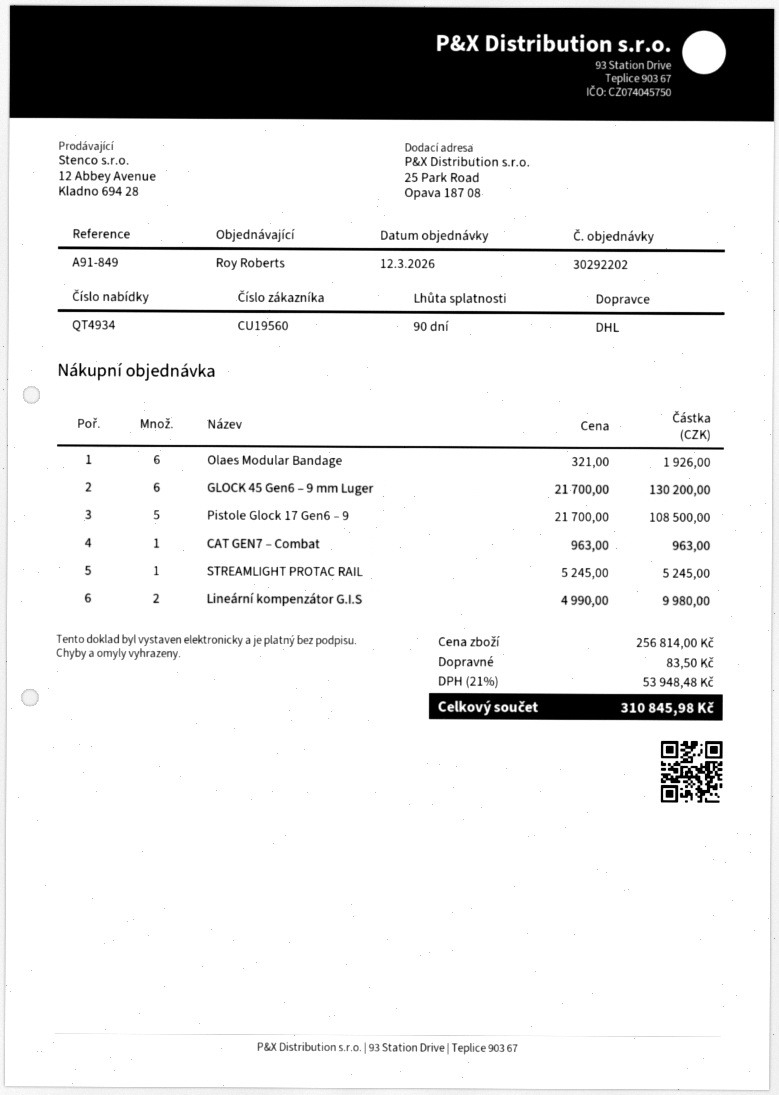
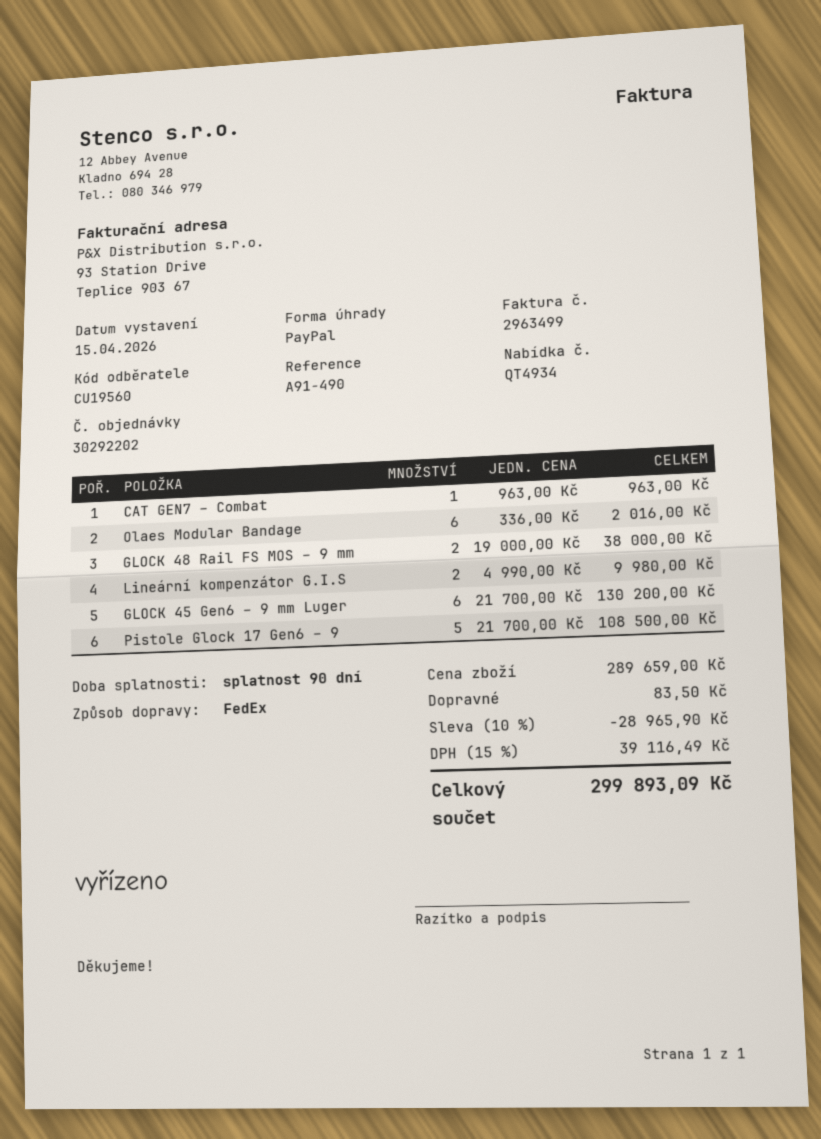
reference: A91-849 -> A91-490
shipping method: DHL -> FedEx
Olaes Modular Bandage: 6 x 321.00 = 1926.00 -> 6 x 336.00 = 2016.00
STREAMLIGHT PROTAC RAIL: 1 x 5245.00 = 5245.00 -> none
GLOCK 48 Rail FS MOS – 9 mm: none -> 2 x 19000.00 = 38000.00
subtotal: 256814.00 -> 289659.00
discount: none -> 10% = 28965.90
tax: 21% = 53948.48 -> 15% = 39116.49
total: 310845.98 -> 299893.09

